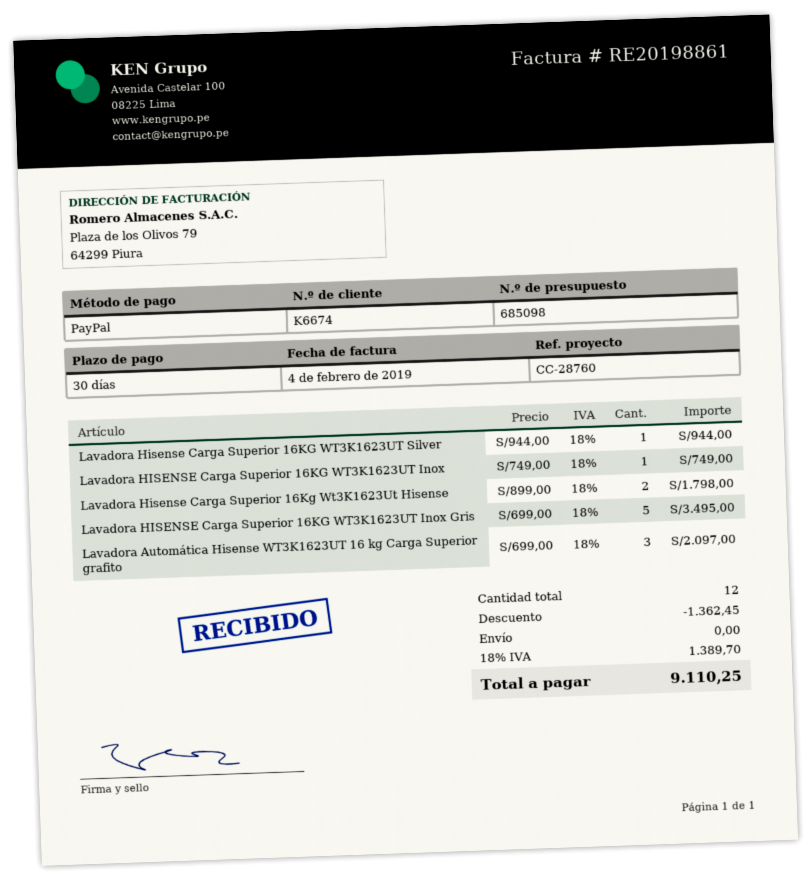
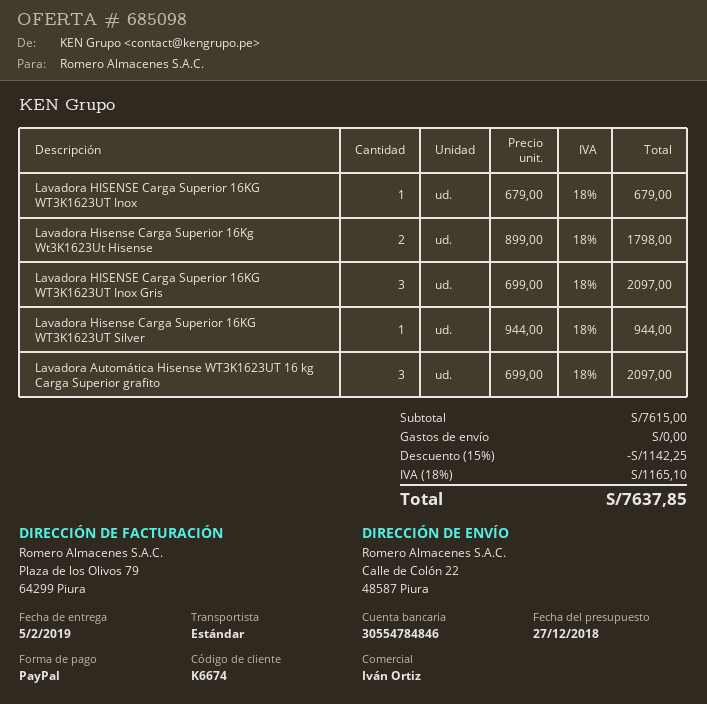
Lavadora HISENSE Carga Superior 16KG WT3K1623UT Inox: 1 x 749.00 = 749.00 -> 1 x 679.00 = 679.00
Lavadora HISENSE Carga Superior 16KG WT3K1623UT Inox Gris: 5 x 699.00 = 3495.00 -> 3 x 699.00 = 2097.00
discount: 1362.45 -> 1142.25
tax: 18% = 1389.70 -> 18% = 1165.10
total: 9110.25 -> 7637.85

